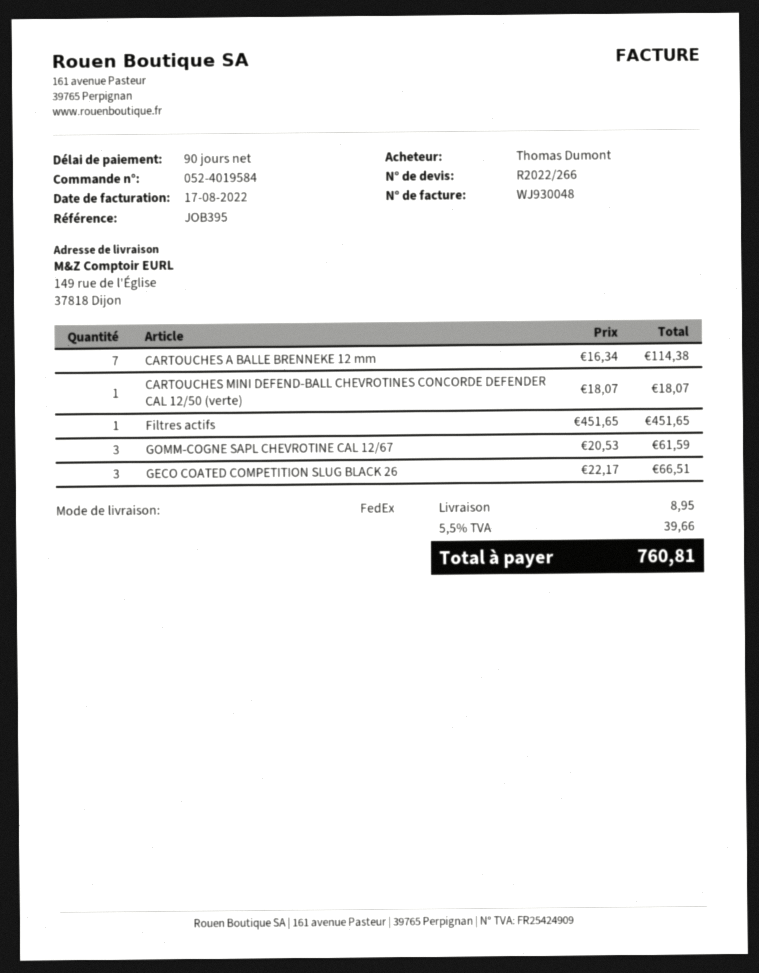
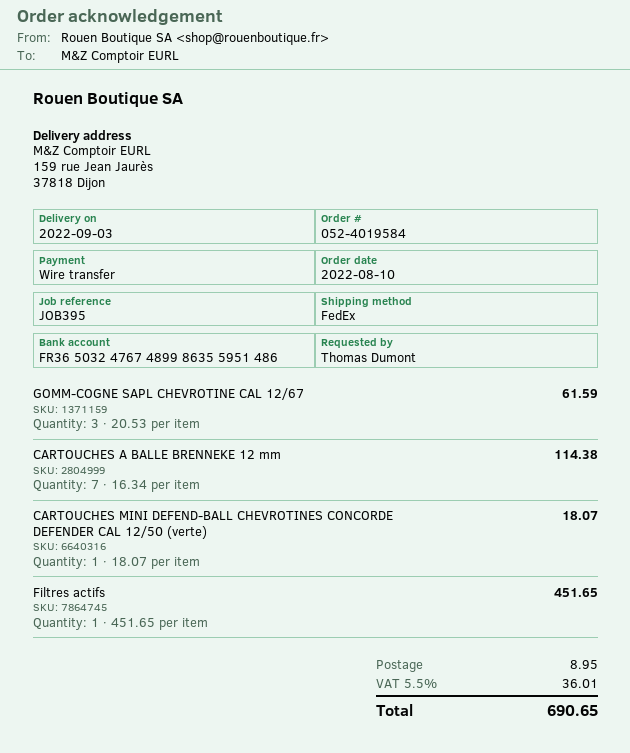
ship to: 149 rue de l'Église, 37818 Dijon -> 159 rue Jean Jaurès, 37818 Dijon
GECO COATED COMPETITION SLUG BLACK 26: 3 x 22.17 = 66.51 -> none
tax: 5.5% = 39.66 -> 5.5% = 36.01
total: 760.81 -> 690.65

